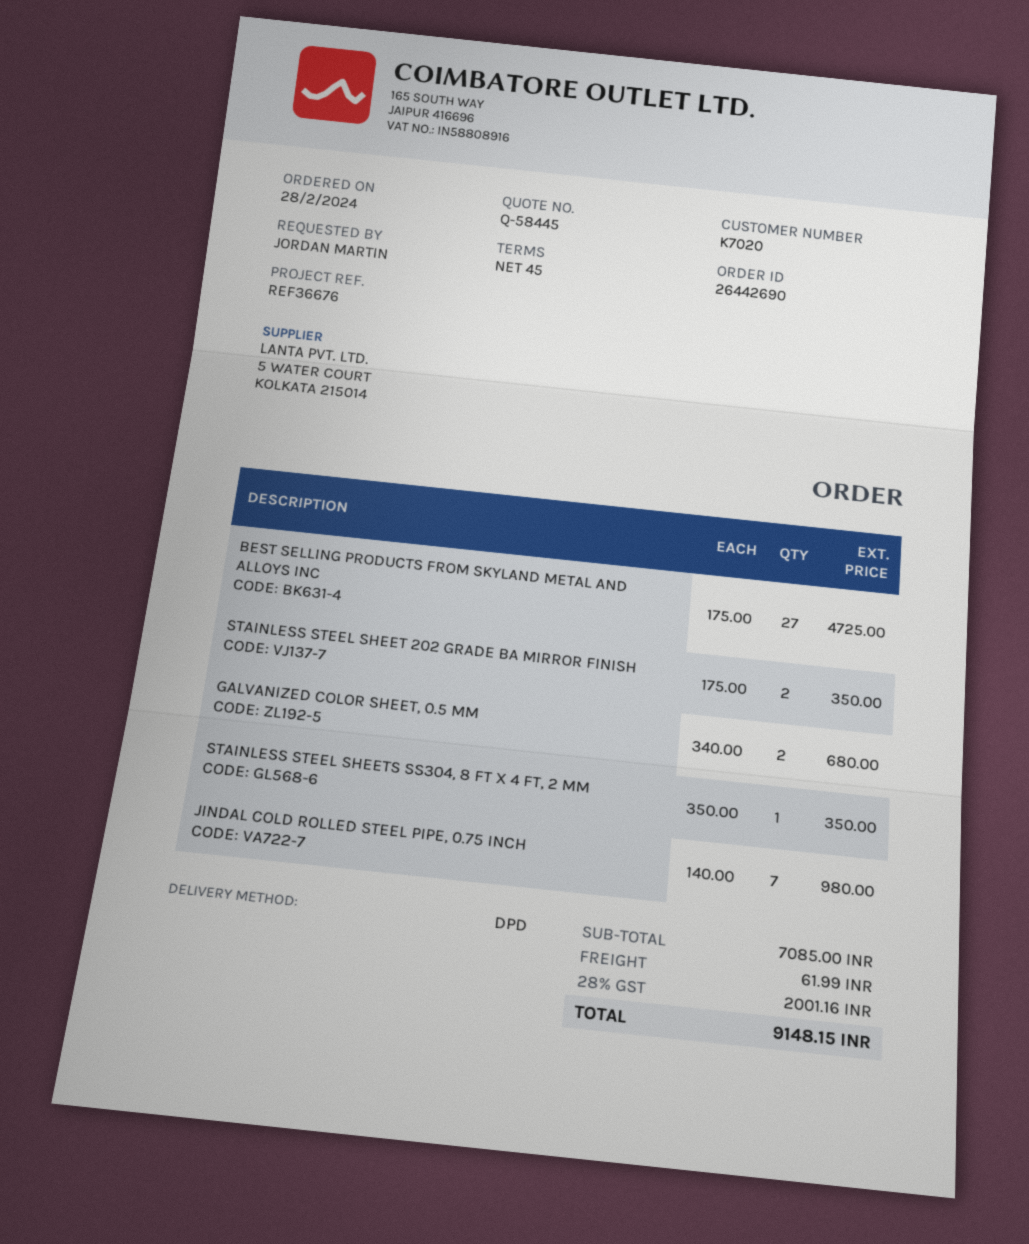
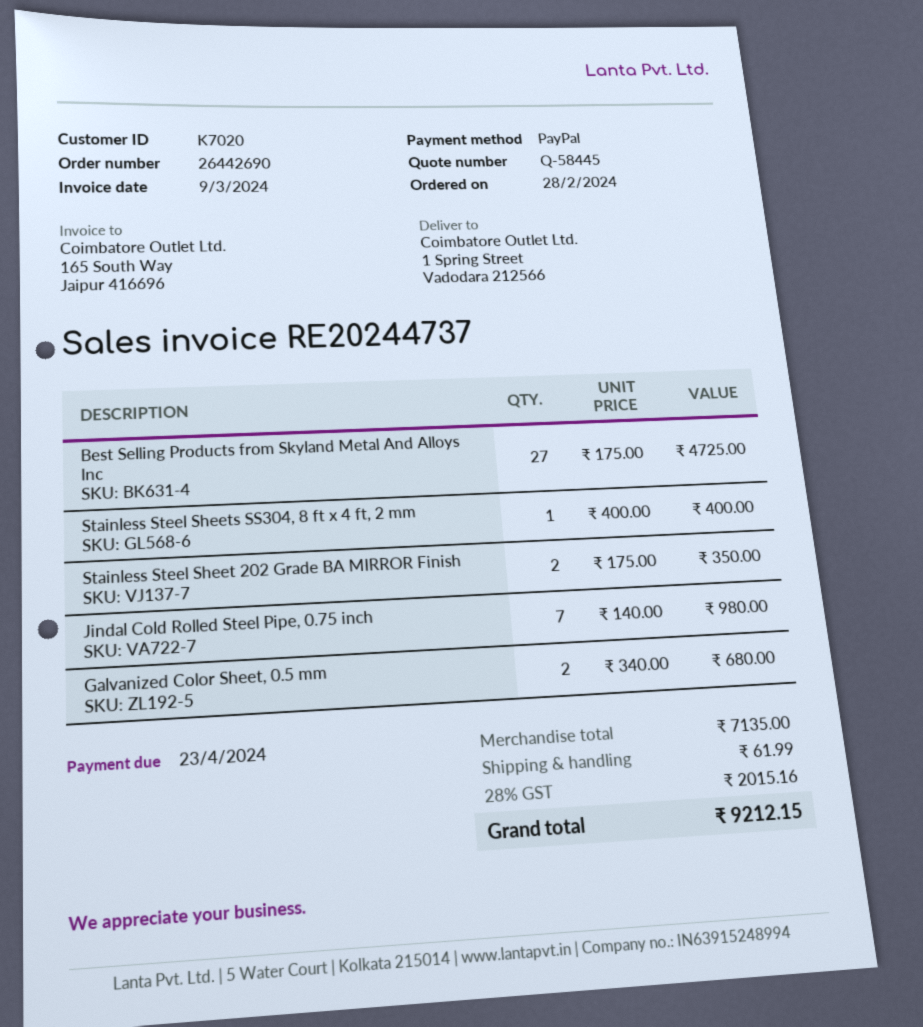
STAINLESS STEEL SHEETS SS304, 8 FT X 4 FT, 2 MM: 1 x 350.00 = 350.00 -> 1 x 400.00 = 400.00
subtotal: 7085.00 -> 7135.00
tax: 28% = 2001.16 -> 28% = 2015.16
total: 9148.15 -> 9212.15

